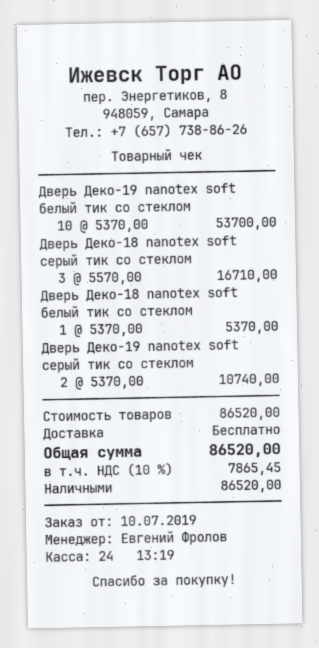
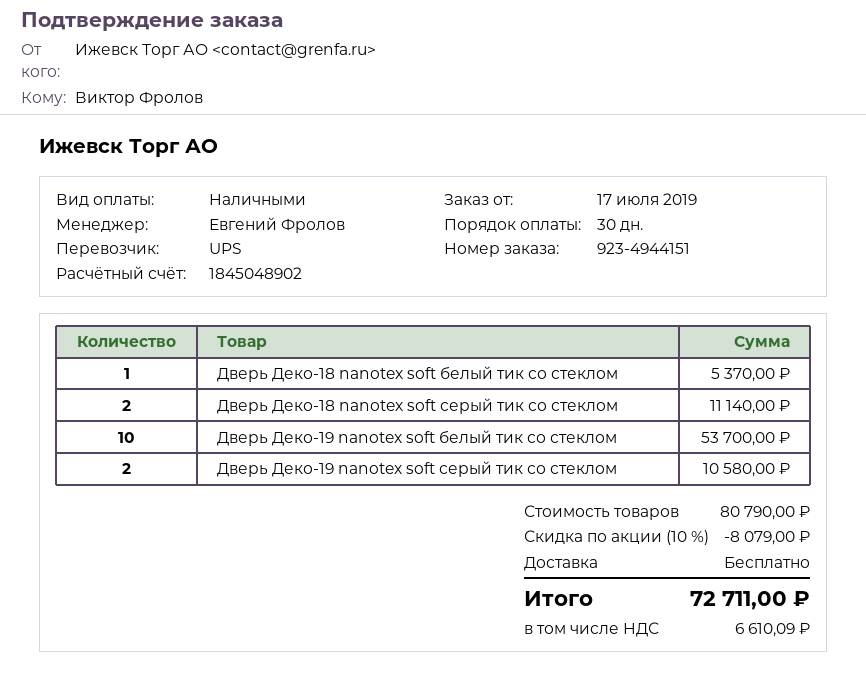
order date: 2019-07-10 -> 2019-07-17
Дверь Деко-18 nanotex soft серый тик со стеклом: 3 for 16710.00 -> 2 for 11140.00
Дверь Деко-19 nanotex soft серый тик со стеклом: 2 for 10740.00 -> 2 for 10580.00
subtotal: 86520.00 -> 80790.00
discount: none -> 10% = 8079.00
tax: 7865.45 -> 6610.09
total: 86520.00 -> 72711.00

